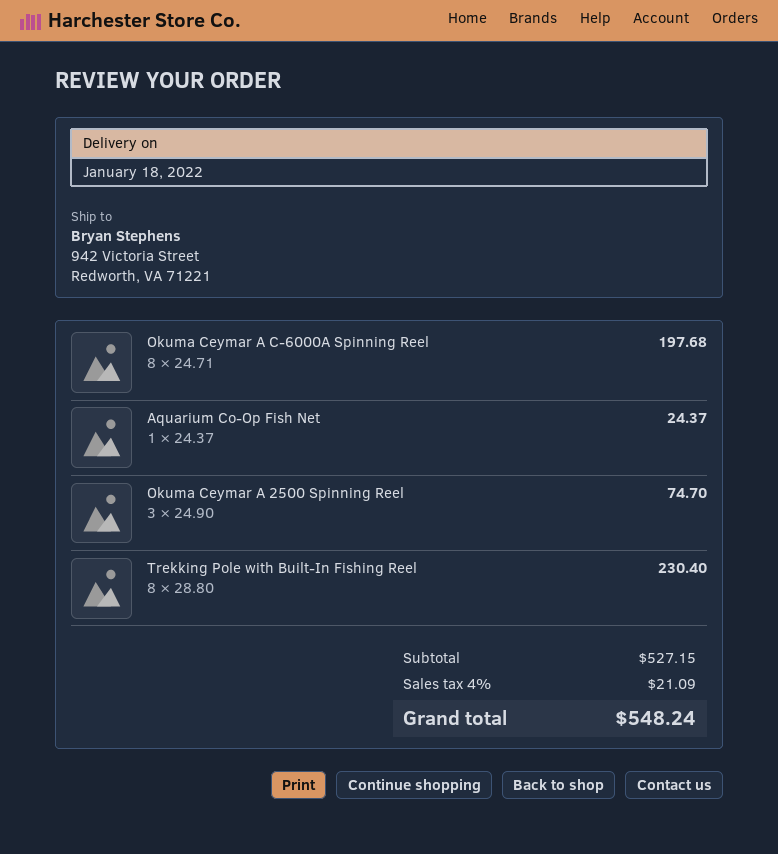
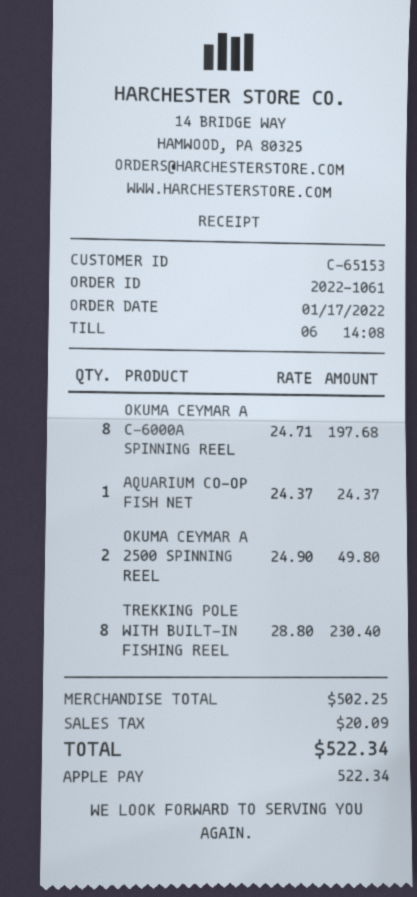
Okuma Ceymar A 2500 Spinning Reel: 3 x 24.90 = 74.70 -> 2 x 24.90 = 49.80
subtotal: 527.15 -> 502.25
tax: 21.09 -> 20.09
total: 548.24 -> 522.34

